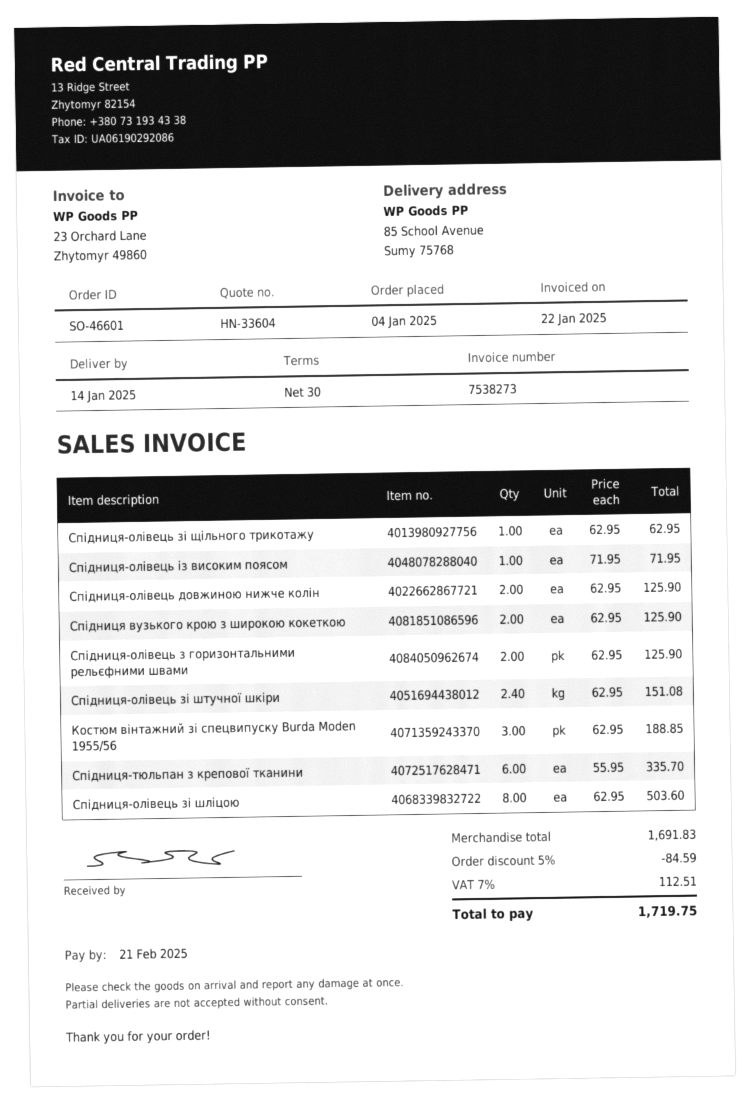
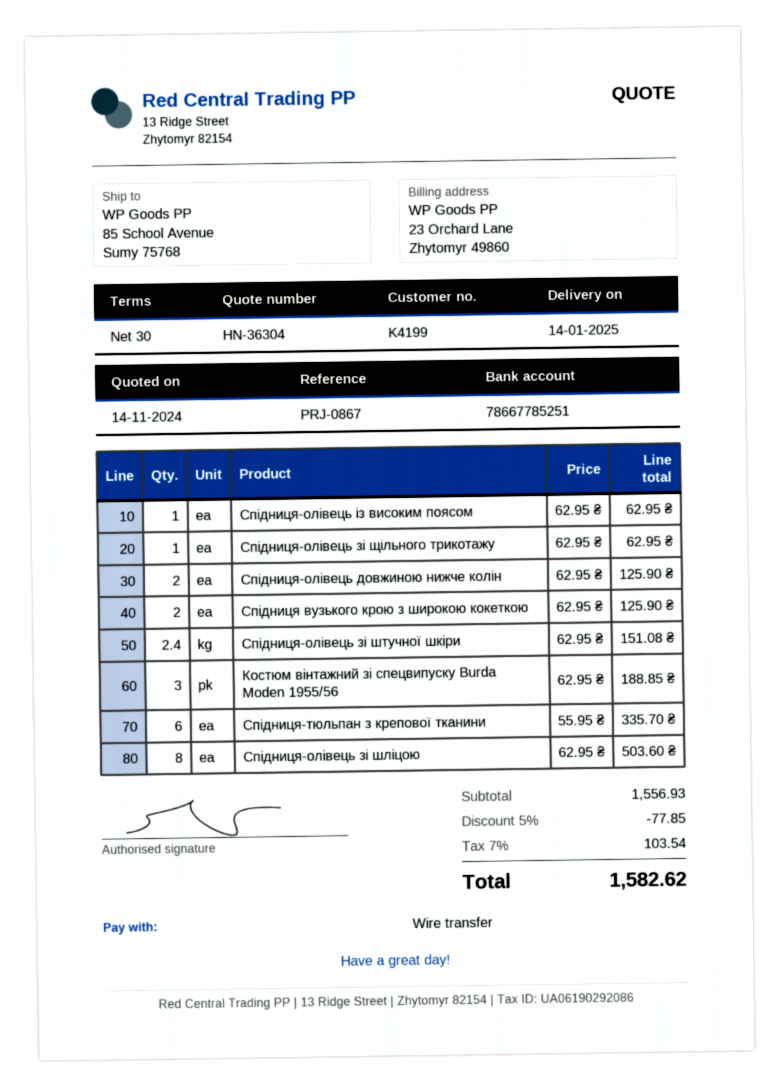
quote number: HN-33604 -> HN-36304
Спідниця-олівець із високим поясом: 1 x 71.95 = 71.95 -> 1 x 62.95 = 62.95
Спідниця-олівець з горизонтальними рельєфними швами: 2 x 62.95 = 125.90 -> none
subtotal: 1691.83 -> 1556.93
discount: 5% = 84.59 -> 5% = 77.85
tax: 7% = 112.51 -> 7% = 103.54
total: 1719.75 -> 1582.62

